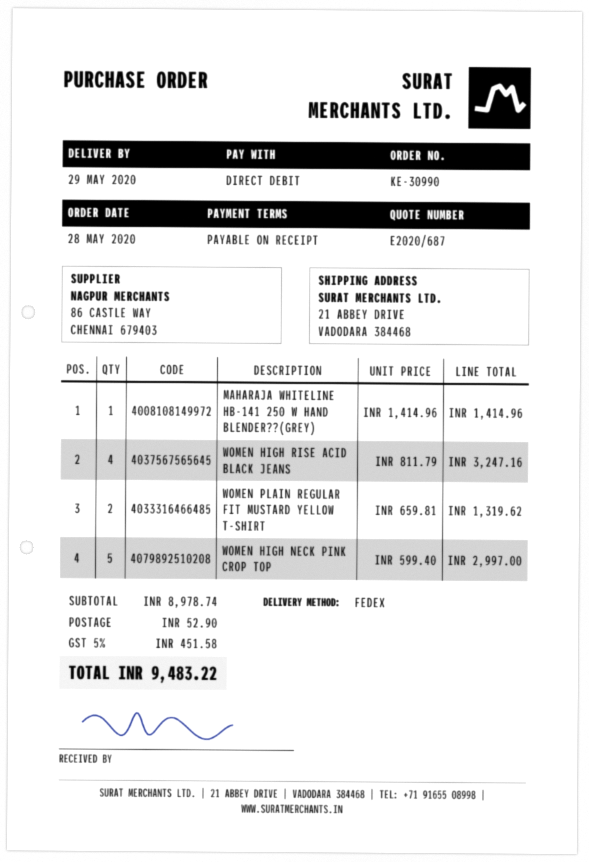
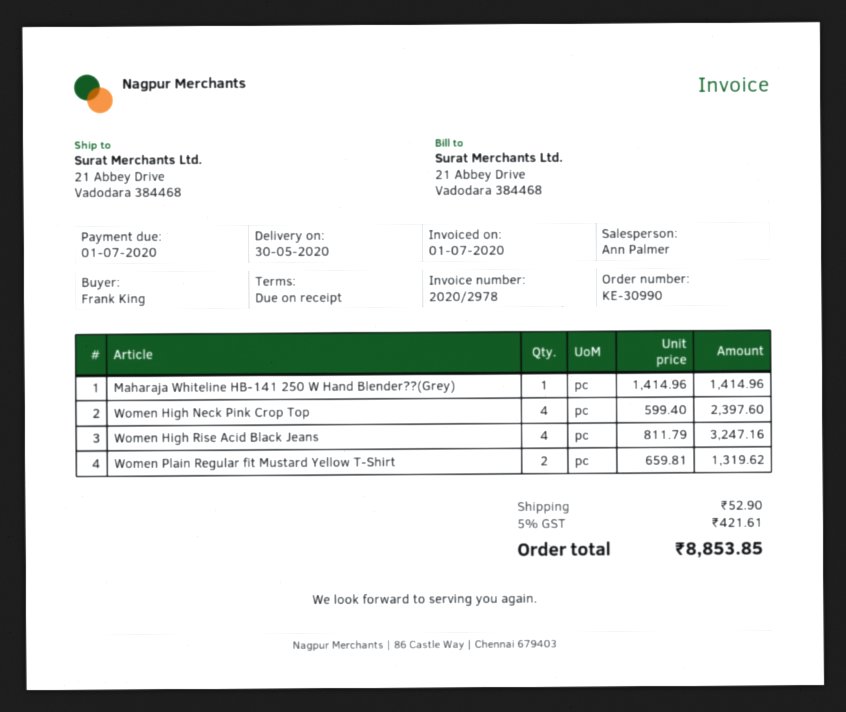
delivery date: 2020-05-29 -> 2020-05-30
WOMEN HIGH NECK PINK CROP TOP: 5 x 599.40 = 2997.00 -> 4 x 599.40 = 2397.60
tax: 5% = 451.58 -> 5% = 421.61
total: 9483.22 -> 8853.85

